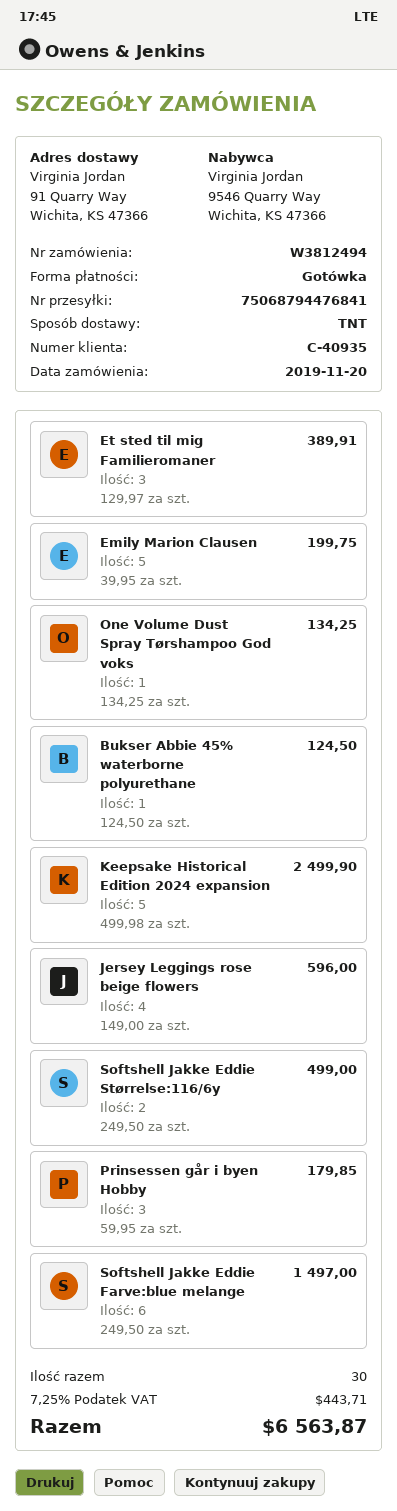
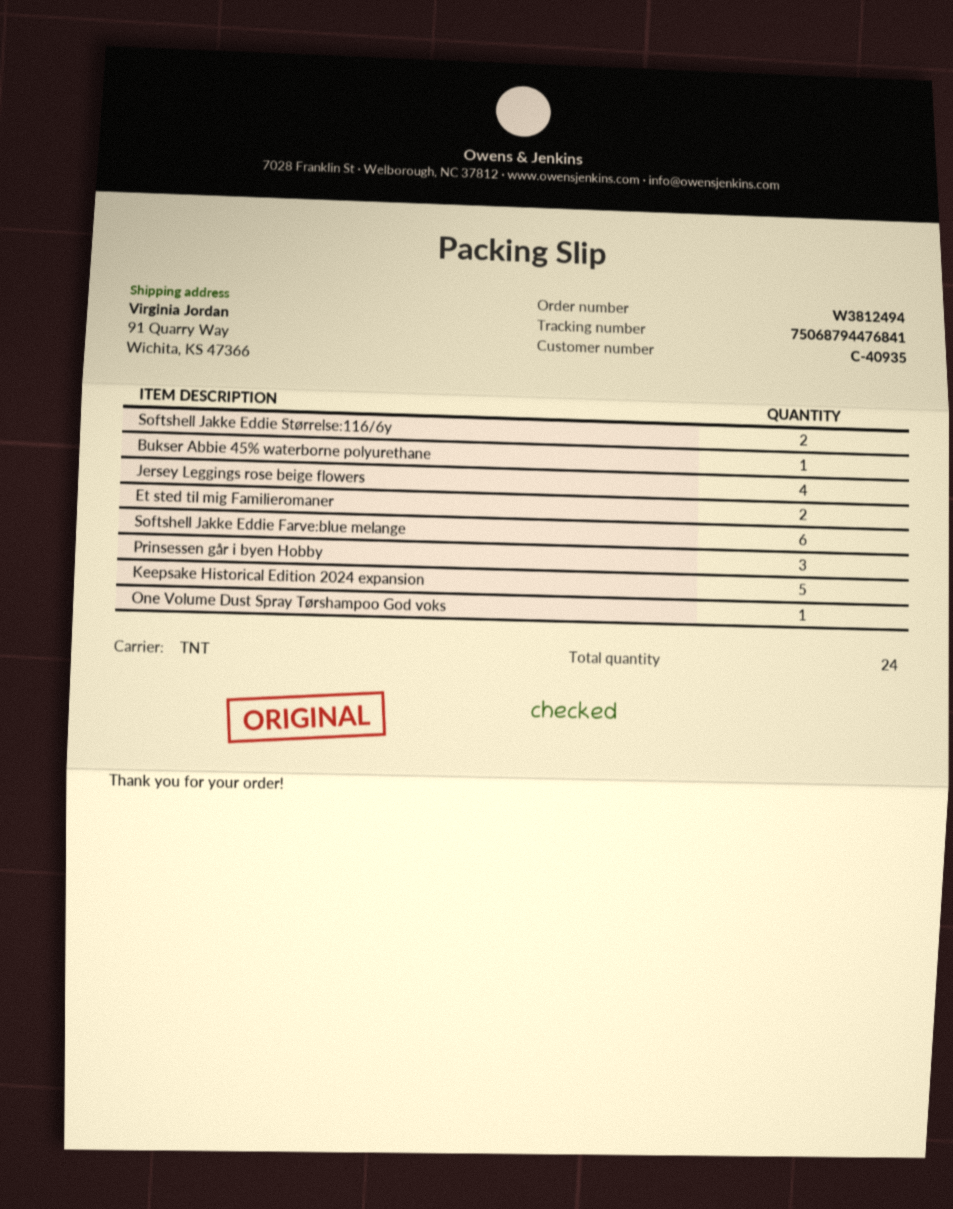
Et sted til mig Familieromaner: 3 -> 2
Emily Marion Clausen: 5 -> none
total quantity: 30 -> 24

